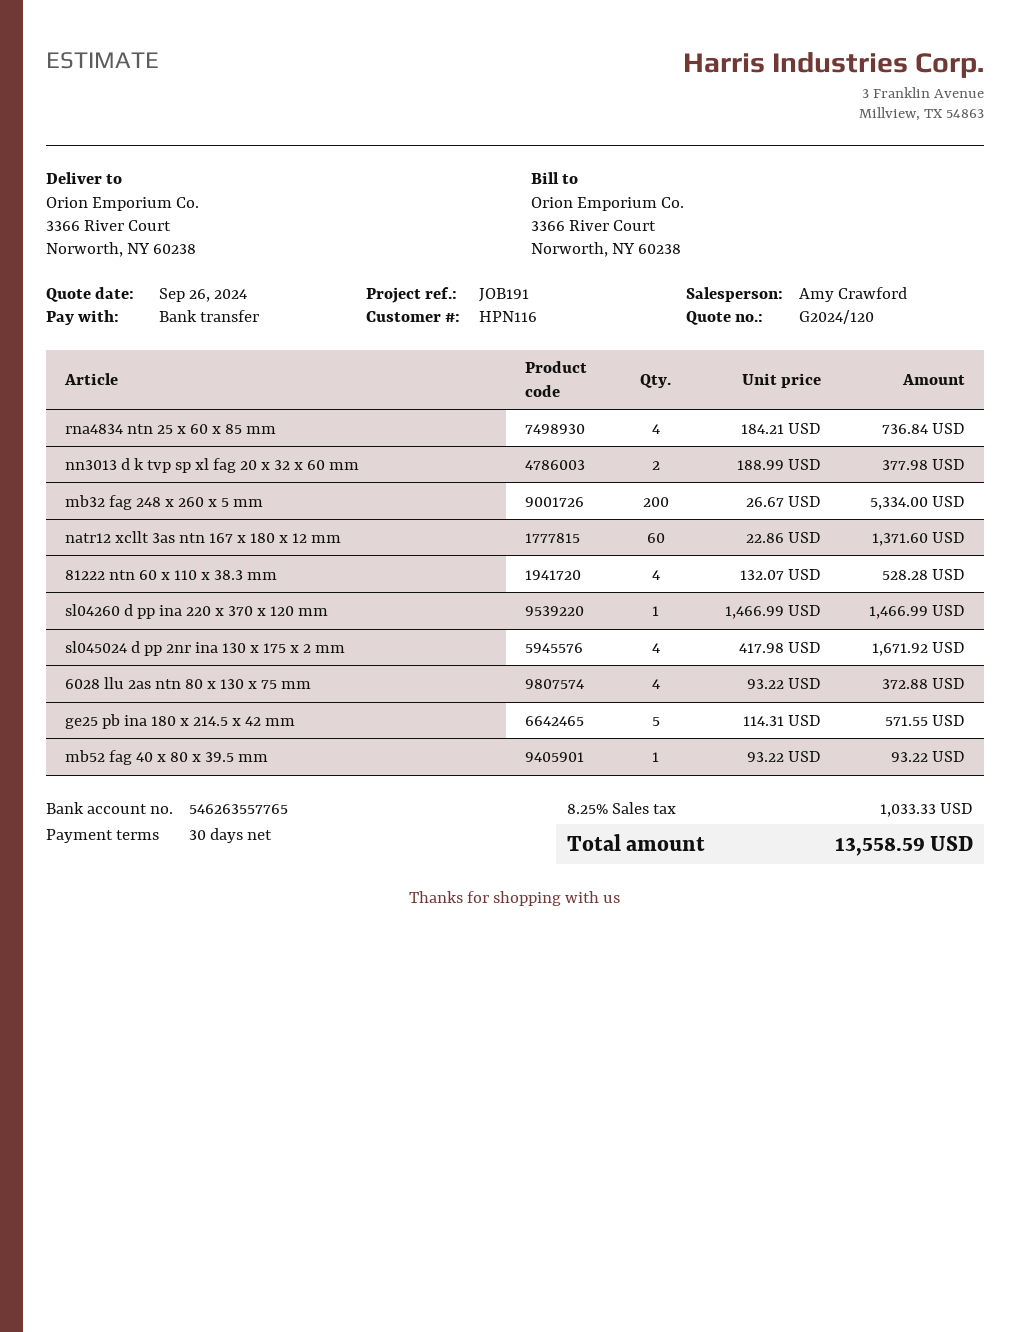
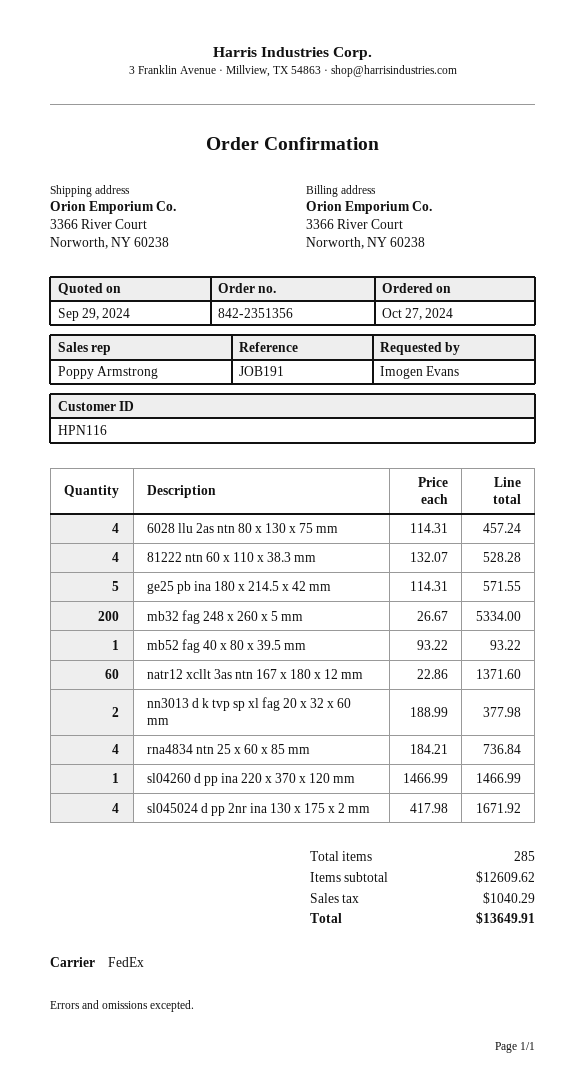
quote date: 2024-09-26 -> 2024-09-29
sales rep: Amy Crawford -> Poppy Armstrong
6028 llu 2as ntn 80 x 130 x 75 mm: 4 x 93.22 = 372.88 -> 4 x 114.31 = 457.24
tax: 1033.33 -> 1040.29
total: 13558.59 -> 13649.91

